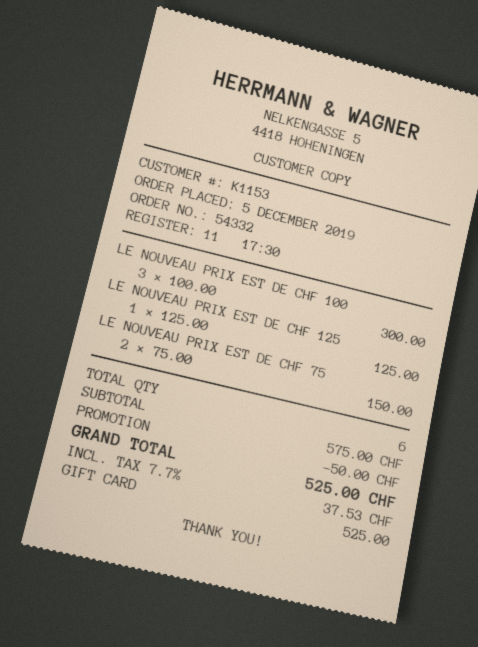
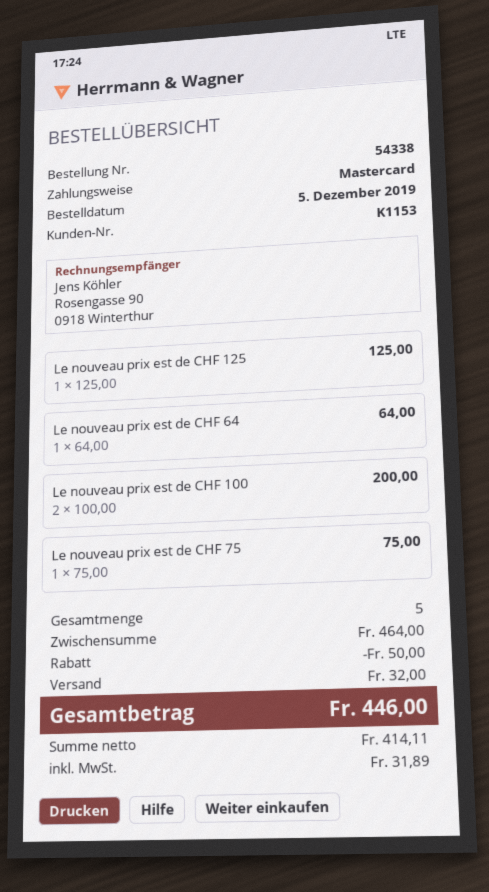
order number: 54332 -> 54338
payment method: gift card -> Mastercard
LE NOUVEAU PRIX EST DE CHF 100: 3 x 100.00 = 300.00 -> 2 x 100.00 = 200.00
LE NOUVEAU PRIX EST DE CHF 75: 2 x 75.00 = 150.00 -> 1 x 75.00 = 75.00
Le nouveau prix est de CHF 64: none -> 1 x 64.00 = 64.00
total quantity: 6 -> 5
subtotal: 575.00 -> 464.00
shipping: none -> 32.00
tax: 37.53 -> 31.89
total: 525.00 -> 446.00

